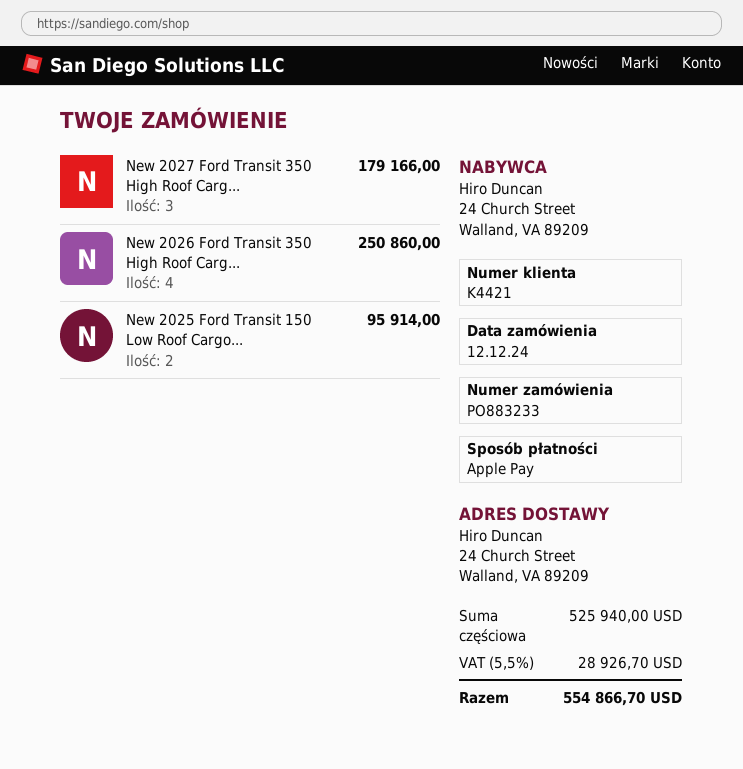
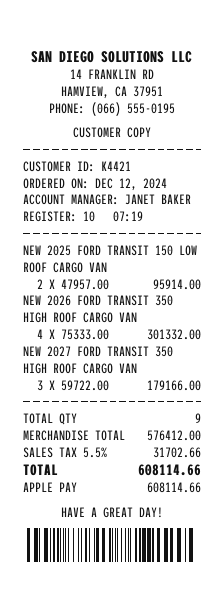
New 2026 Ford Transit 350 High Roof Carg...: 4 for 250860.00 -> 4 for 301332.00
subtotal: 525940.00 -> 576412.00
tax: 5.5% = 28926.70 -> 5.5% = 31702.66
total: 554866.70 -> 608114.66

